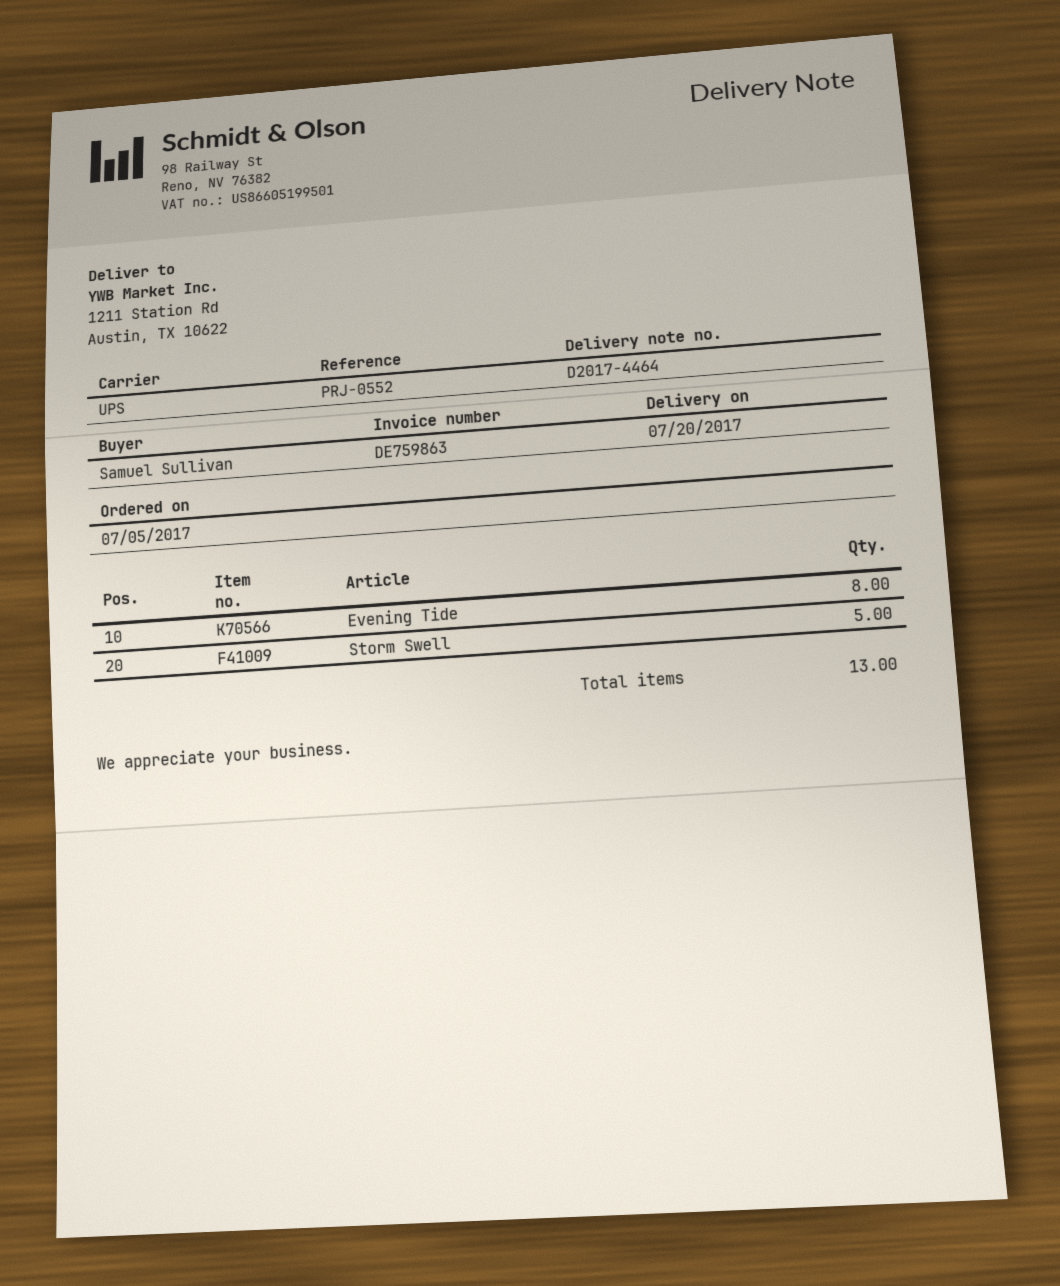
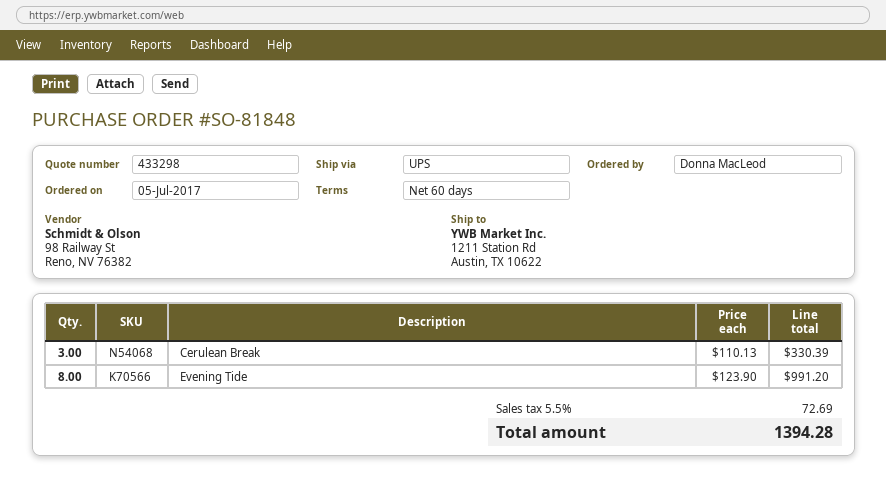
ordered by: Samuel Sullivan -> Donna MacLeod
Storm Swell: 5 -> none
Cerulean Break: none -> 3

